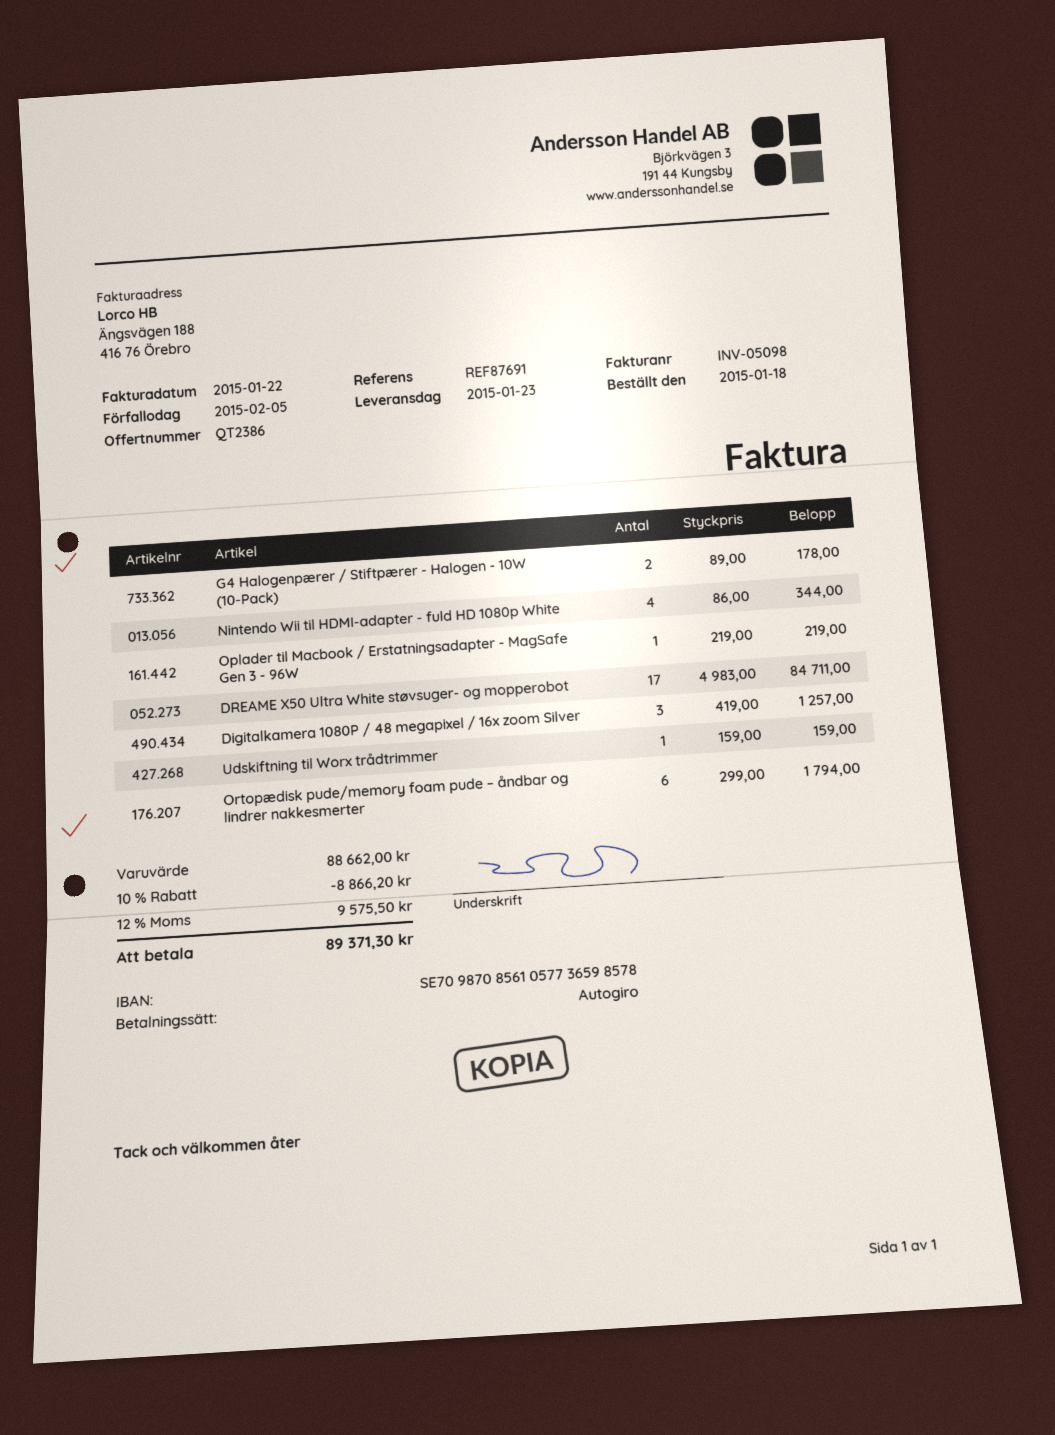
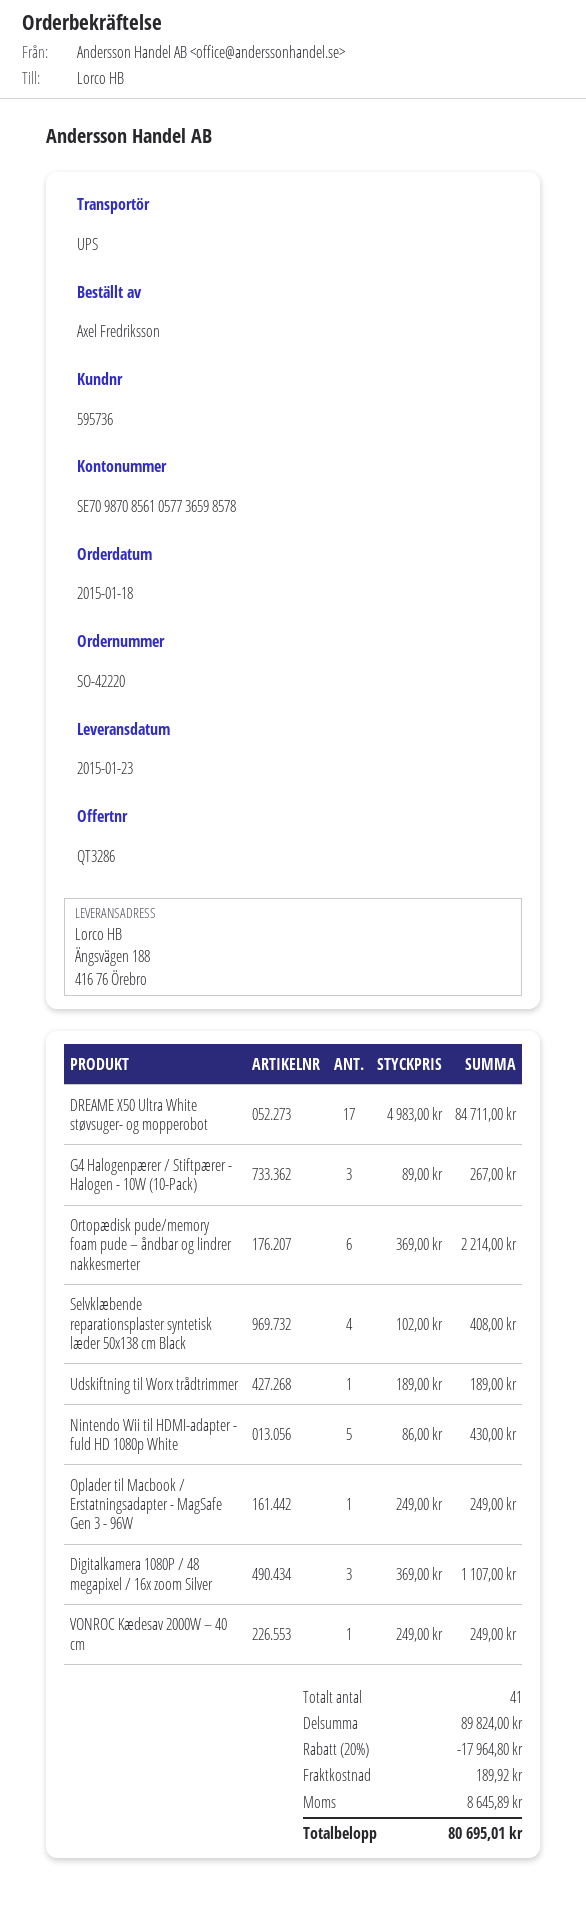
quote number: QT2386 -> QT3286
G4 Halogenpærer / Stiftpærer - Halogen - 10W (10-Pack): 2 x 89.00 = 178.00 -> 3 x 89.00 = 267.00
Nintendo Wii til HDMI-adapter - fuld HD 1080p White: 4 x 86.00 = 344.00 -> 5 x 86.00 = 430.00
Oplader til Macbook / Erstatningsadapter - MagSafe Gen 3 - 96W: 1 x 219.00 = 219.00 -> 1 x 249.00 = 249.00
Digitalkamera 1080P / 48 megapixel / 16x zoom Silver: 3 x 419.00 = 1257.00 -> 3 x 369.00 = 1107.00
Udskiftning til Worx trådtrimmer: 1 x 159.00 = 159.00 -> 1 x 189.00 = 189.00
Ortopædisk pude/memory foam pude – åndbar og lindrer nakkesmerter: 6 x 299.00 = 1794.00 -> 6 x 369.00 = 2214.00
Selvklæbende reparationsplaster syntetisk læder 50x138 cm Black: none -> 4 x 102.00 = 408.00
VONROC Kædesav 2000W – 40 cm: none -> 1 x 249.00 = 249.00
subtotal: 88662.00 -> 89824.00
discount: 10% = 8866.20 -> 20% = 17964.80
shipping: none -> 189.92
tax: 9575.50 -> 8645.89
total: 89371.30 -> 80695.01

